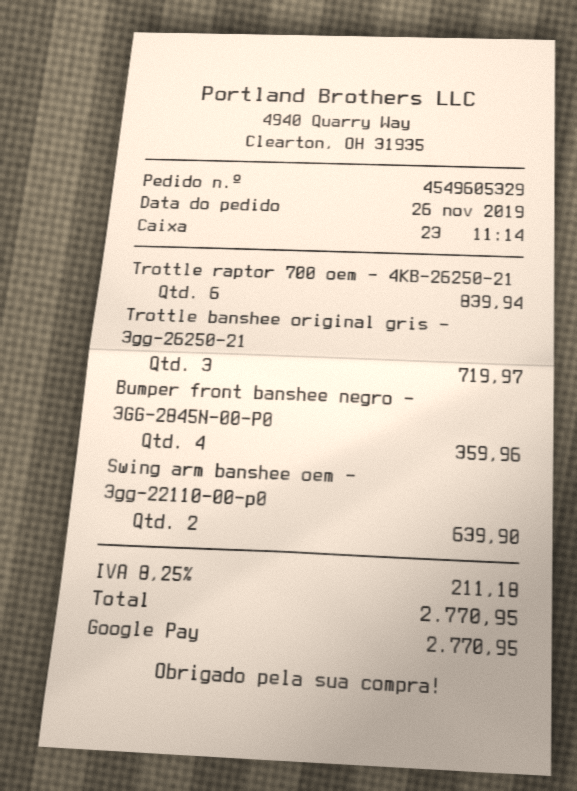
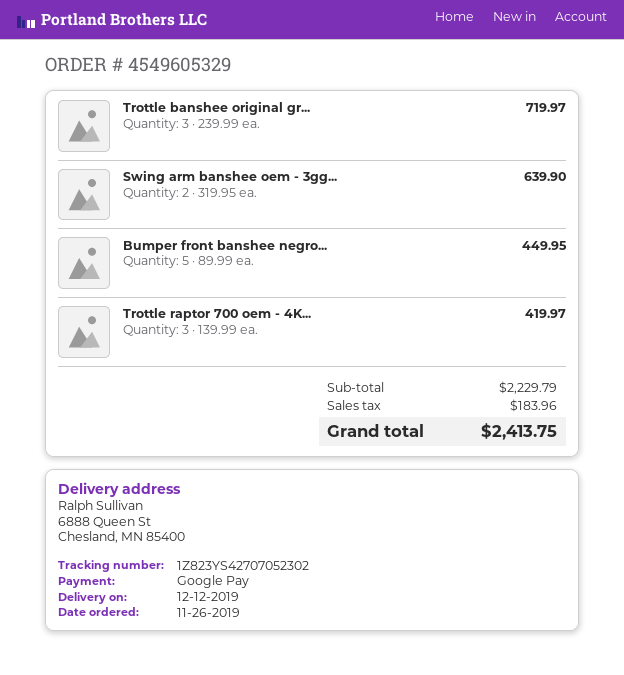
Trottle raptor 700 oem - 4KB-26250-21: 6 for 839.94 -> 3 for 419.97
Bumper front banshee negro - 3GG-2845N-00-P0: 4 for 359.96 -> 5 for 449.95
tax: 211.18 -> 183.96
total: 2770.95 -> 2413.75

